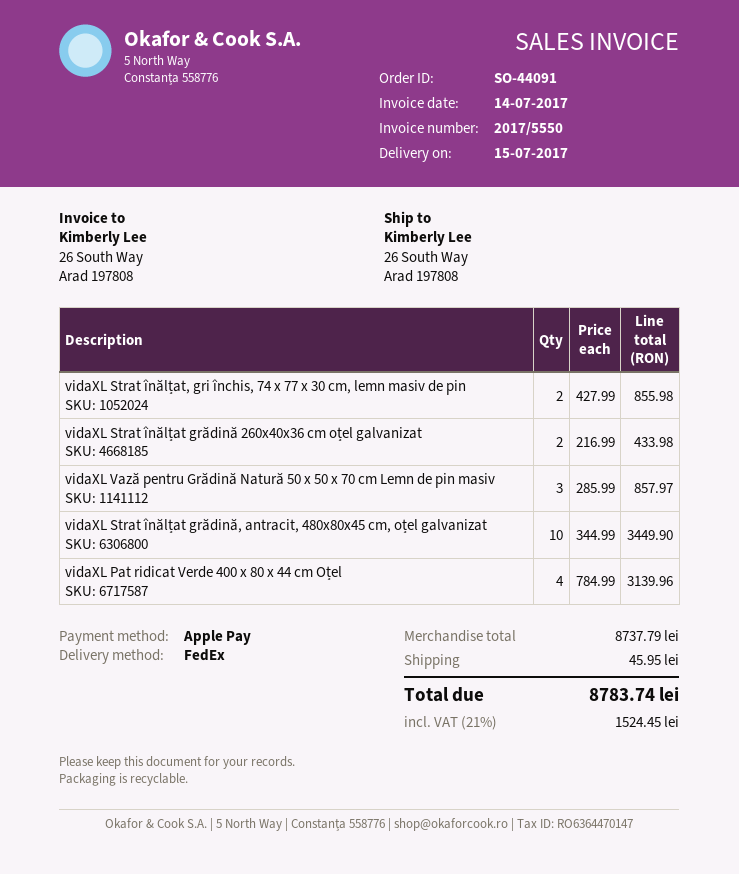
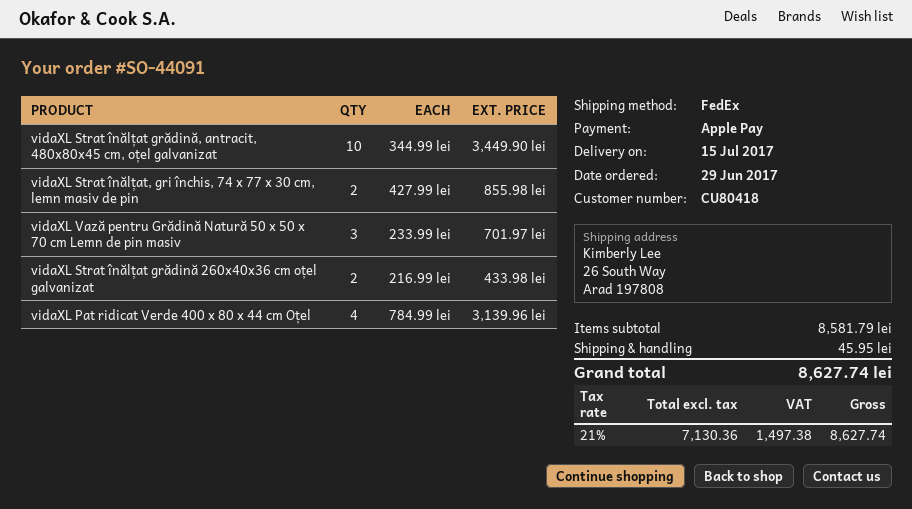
vidaXL Vază pentru Grădină Natură 50 x 50 x 70 cm Lemn de pin masiv: 3 x 285.99 = 857.97 -> 3 x 233.99 = 701.97
subtotal: 8737.79 -> 8581.79
tax: 21% = 1524.45 -> 21% = 1497.38
total: 8783.74 -> 8627.74

